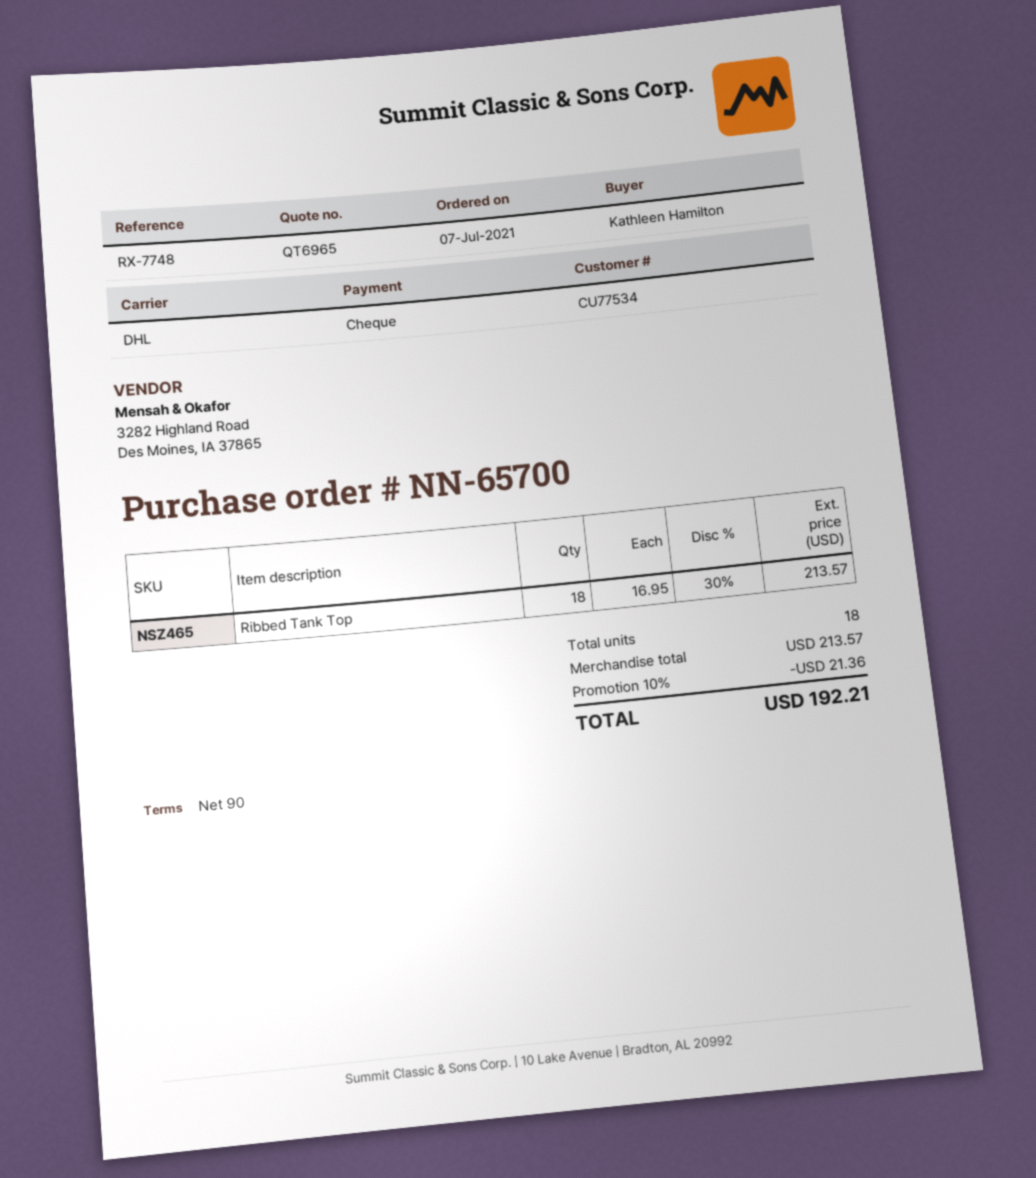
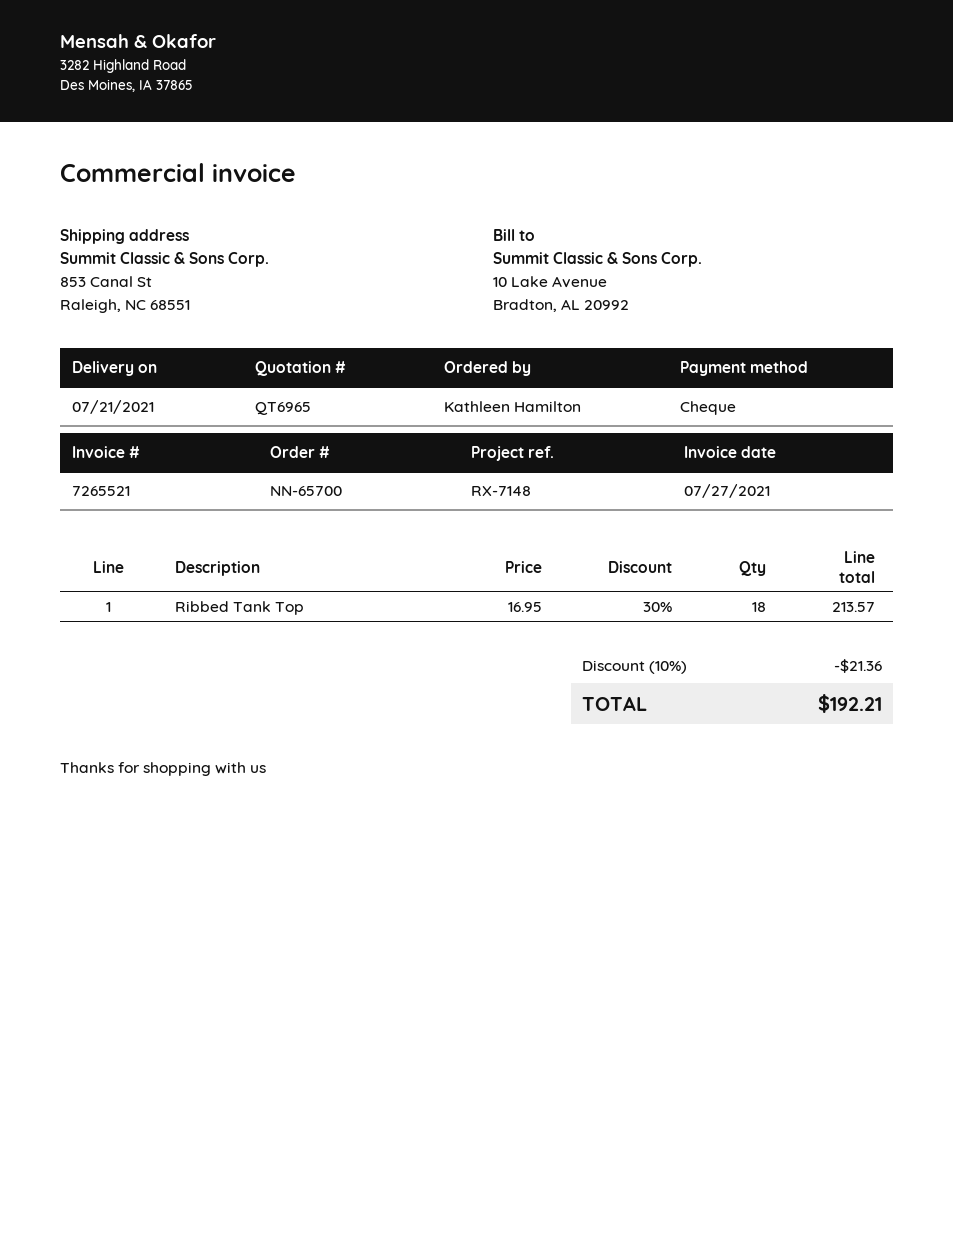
reference: RX-7748 -> RX-7148

